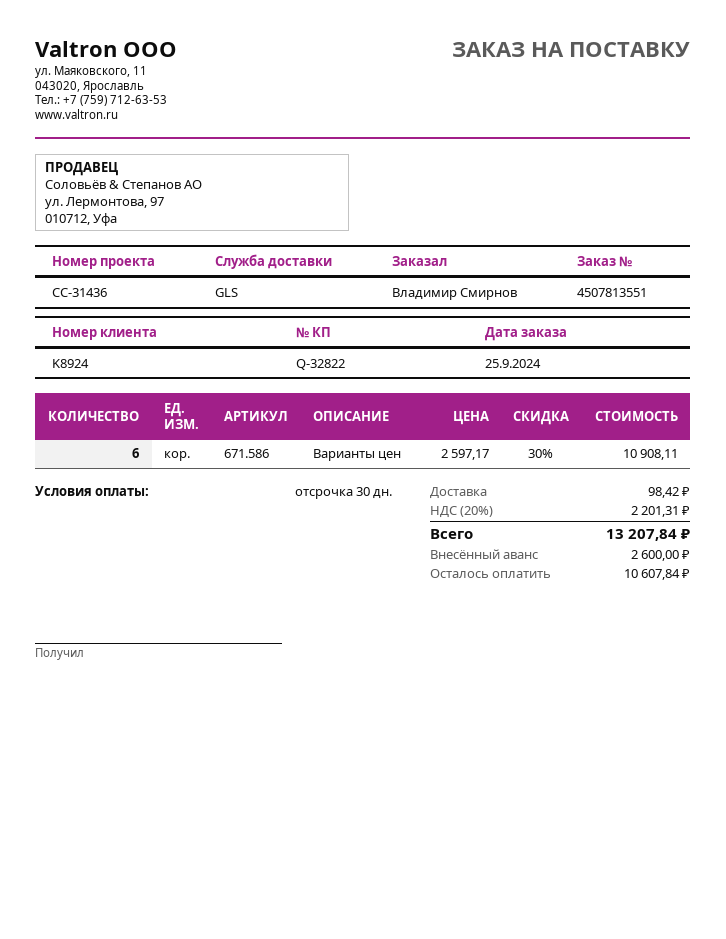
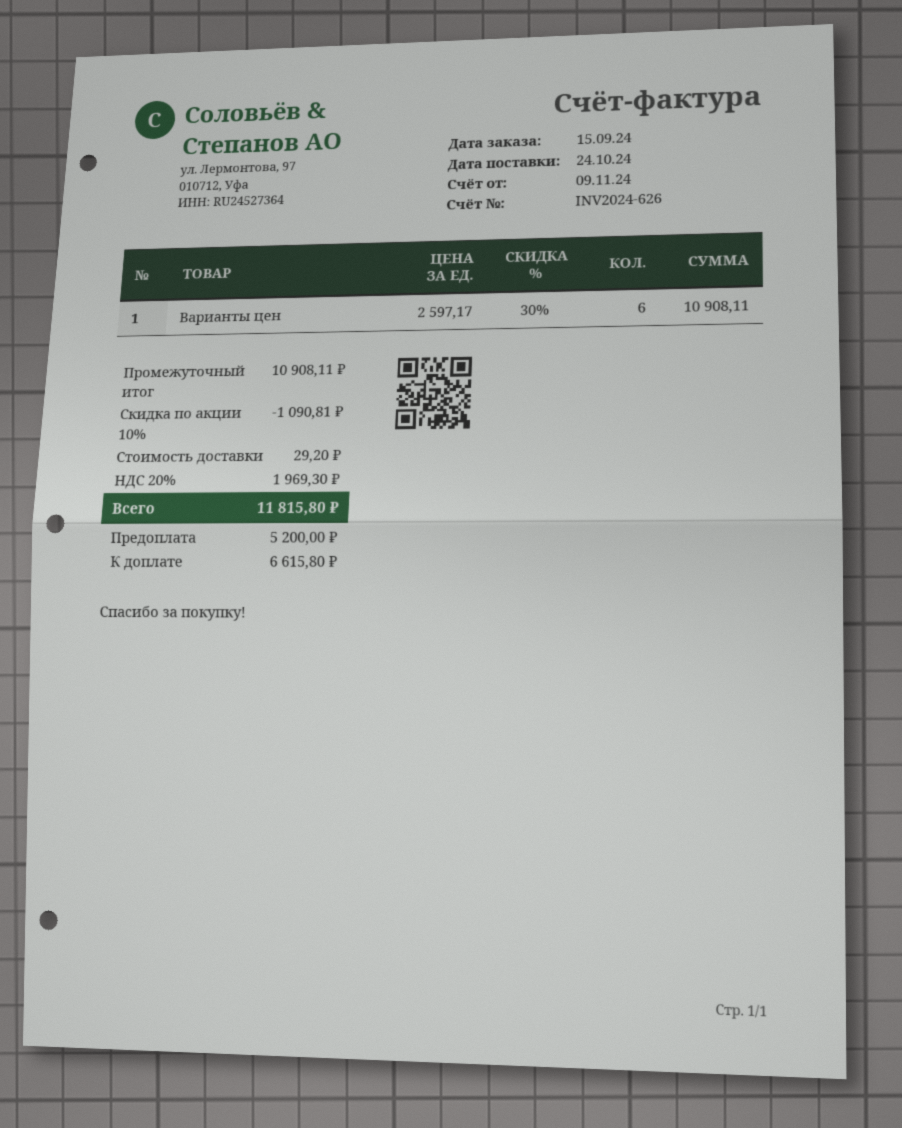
order date: 2024-09-25 -> 2024-09-15
discount: none -> 10% = 1090.81
shipping: 98.42 -> 29.20
tax: 20% = 2201.31 -> 20% = 1969.30
total: 13207.84 -> 11815.80
deposit: 2600.00 -> 5200.00
balance: 10607.84 -> 6615.80

